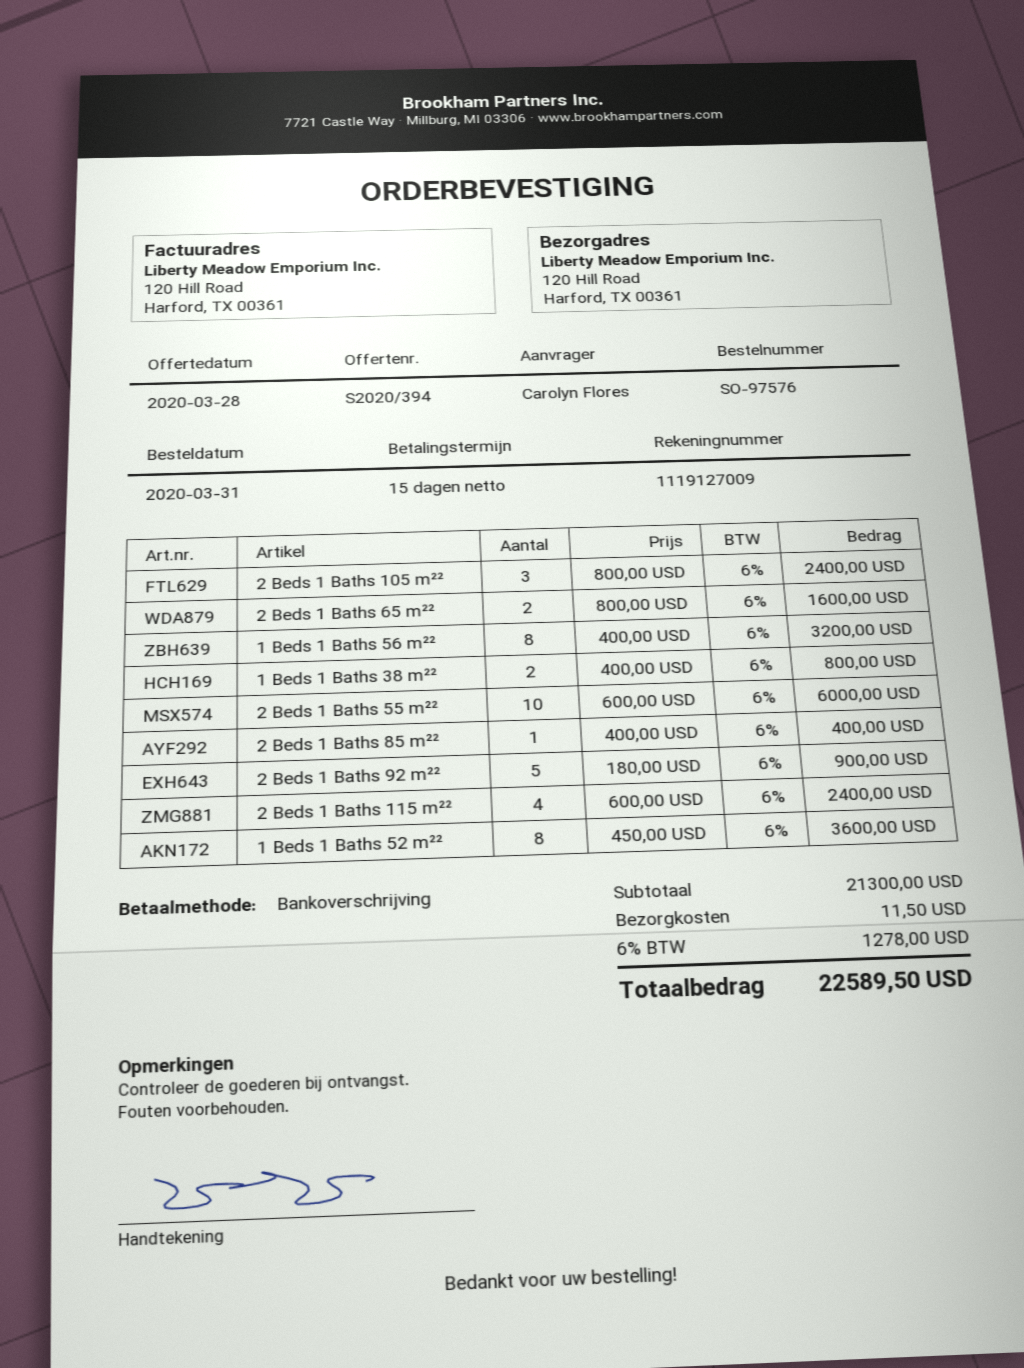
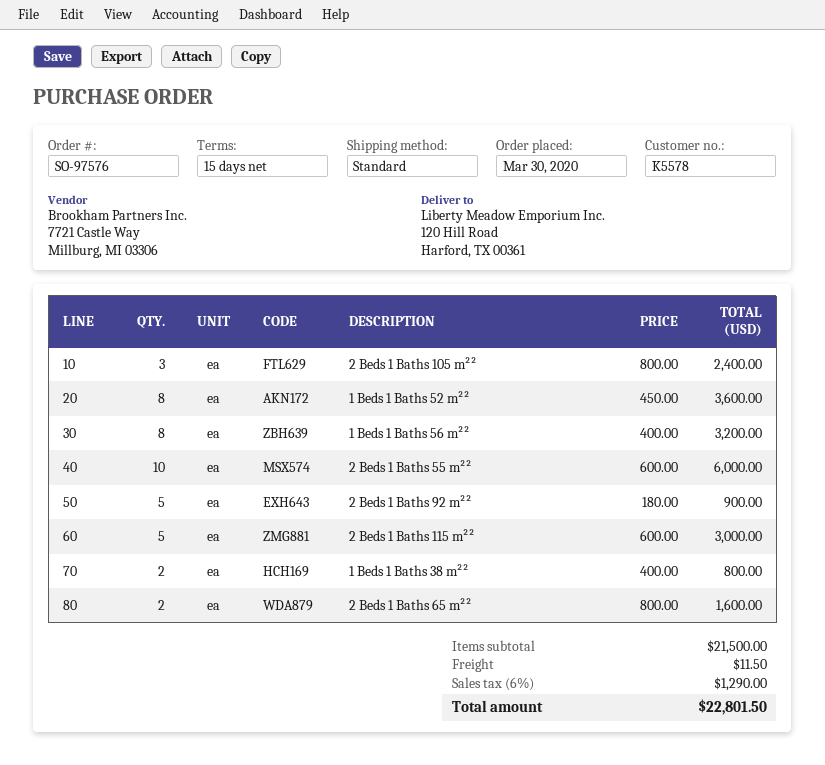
order date: 2020-03-31 -> 2020-03-30
2 Beds 1 Baths 85 m²²: 1 x 400.00 = 400.00 -> none
2 Beds 1 Baths 115 m²²: 4 x 600.00 = 2400.00 -> 5 x 600.00 = 3000.00
subtotal: 21300.00 -> 21500.00
tax: 6% = 1278.00 -> 6% = 1290.00
total: 22589.50 -> 22801.50

